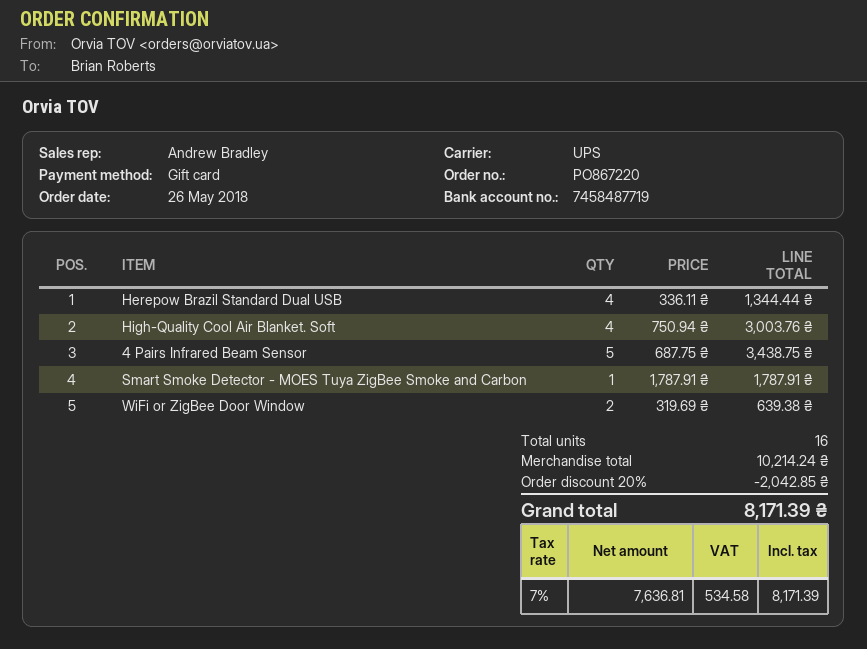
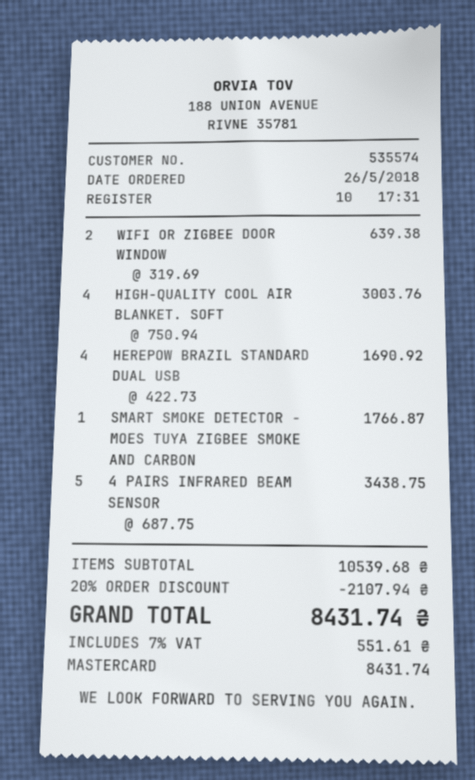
payment method: gift card -> Mastercard
Herepow Brazil Standard Dual USB: 4 x 336.11 = 1344.44 -> 4 x 422.73 = 1690.92
Smart Smoke Detector - MOES Tuya ZigBee Smoke and Carbon: 1 x 1787.91 = 1787.91 -> 1 x 1766.87 = 1766.87
subtotal: 10214.24 -> 10539.68
discount: 20% = 2042.85 -> 20% = 2107.94
tax: 7% = 534.58 -> 7% = 551.61
total: 8171.39 -> 8431.74

